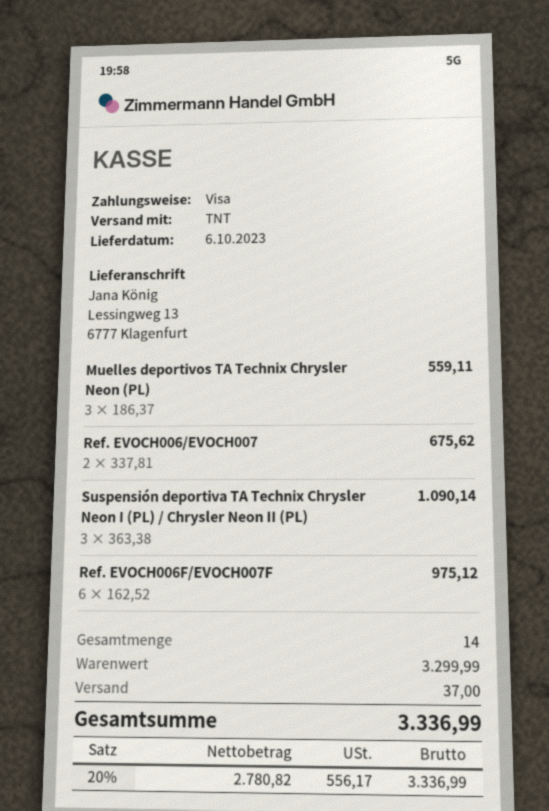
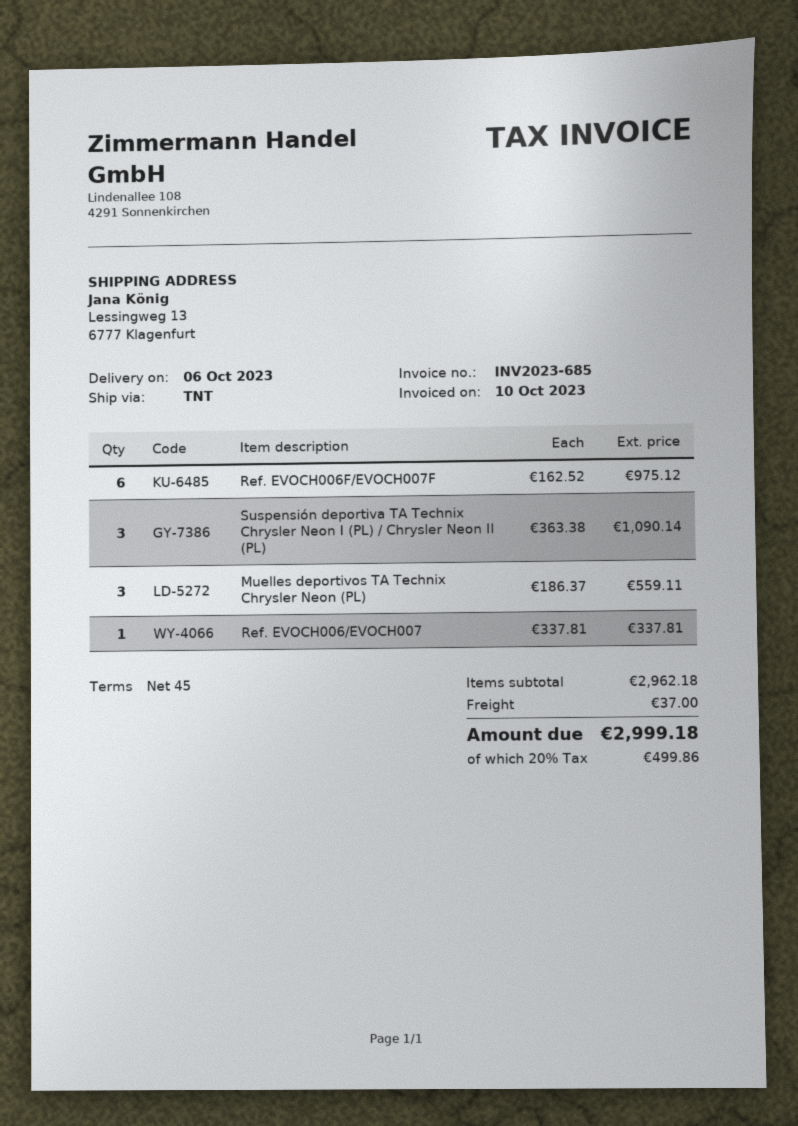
Ref. EVOCH006/EVOCH007: 2 x 337.81 = 675.62 -> 1 x 337.81 = 337.81
subtotal: 3299.99 -> 2962.18
tax: 20% = 556.17 -> 20% = 499.86
total: 3336.99 -> 2999.18

